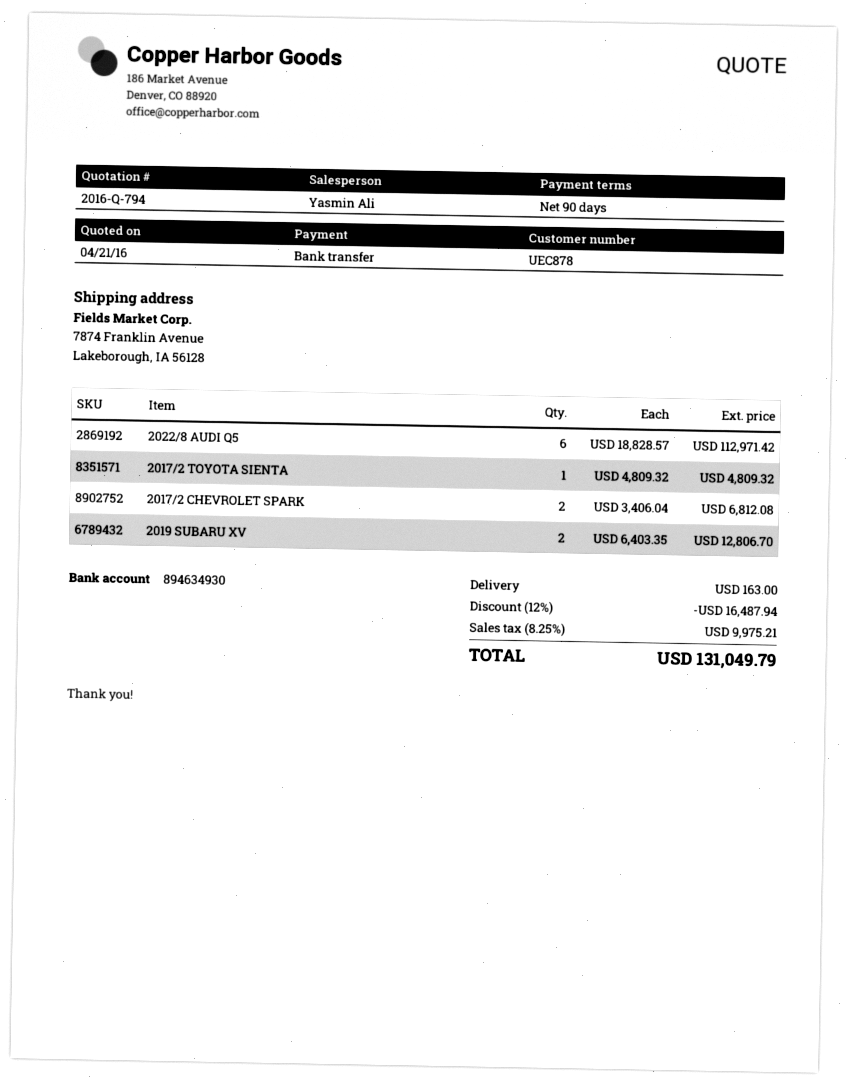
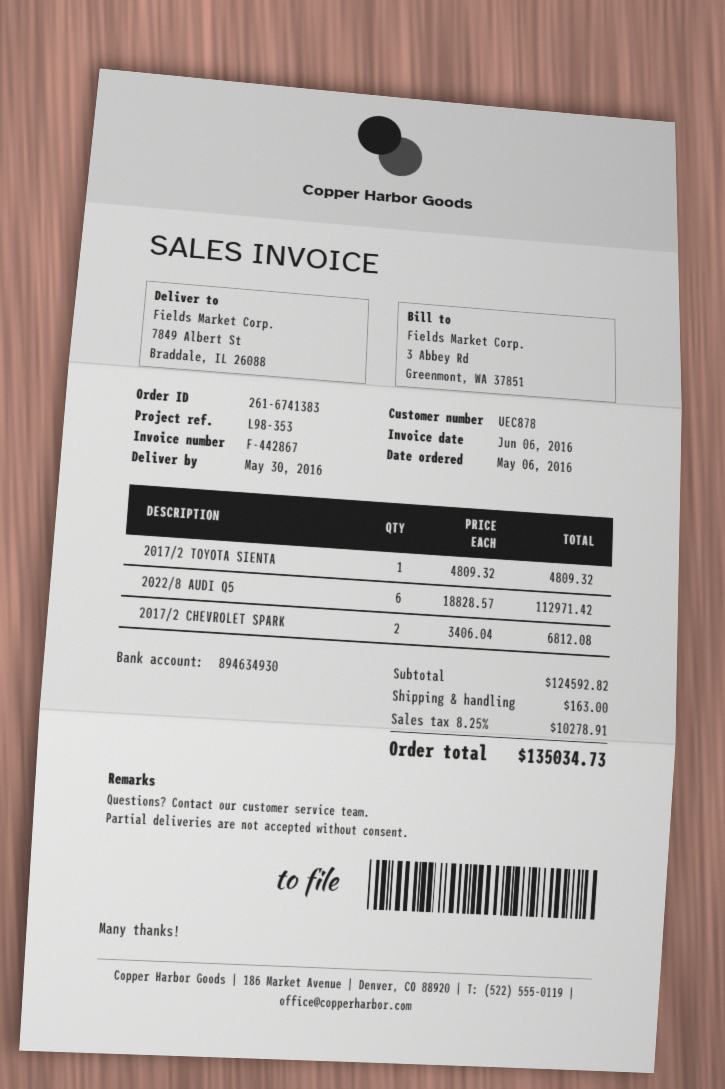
ship to: 7874 Franklin Avenue, Lakeborough, IA 56128 -> 7849 Albert St, Braddale, IL 26088
2019 SUBARU XV: 2 x 6403.35 = 12806.70 -> none
discount: 12% = 16487.94 -> none
tax: 8.25% = 9975.21 -> 8.25% = 10278.91
total: 131049.79 -> 135034.73

